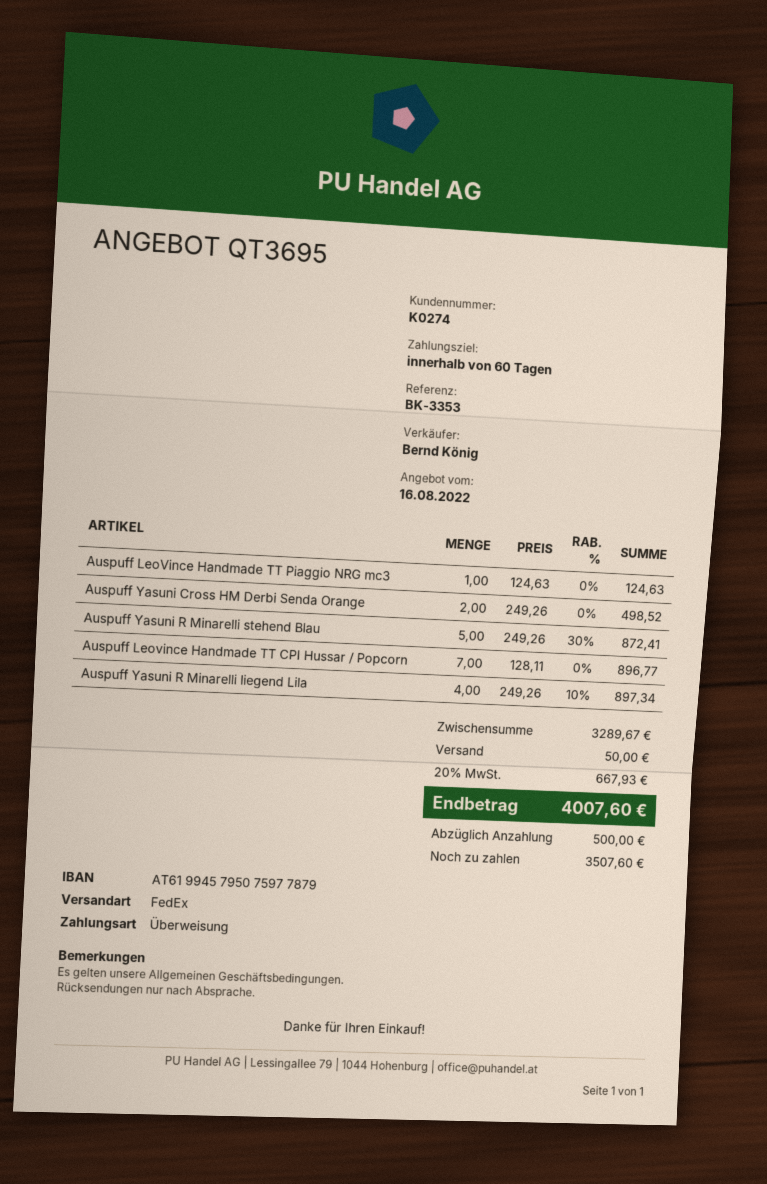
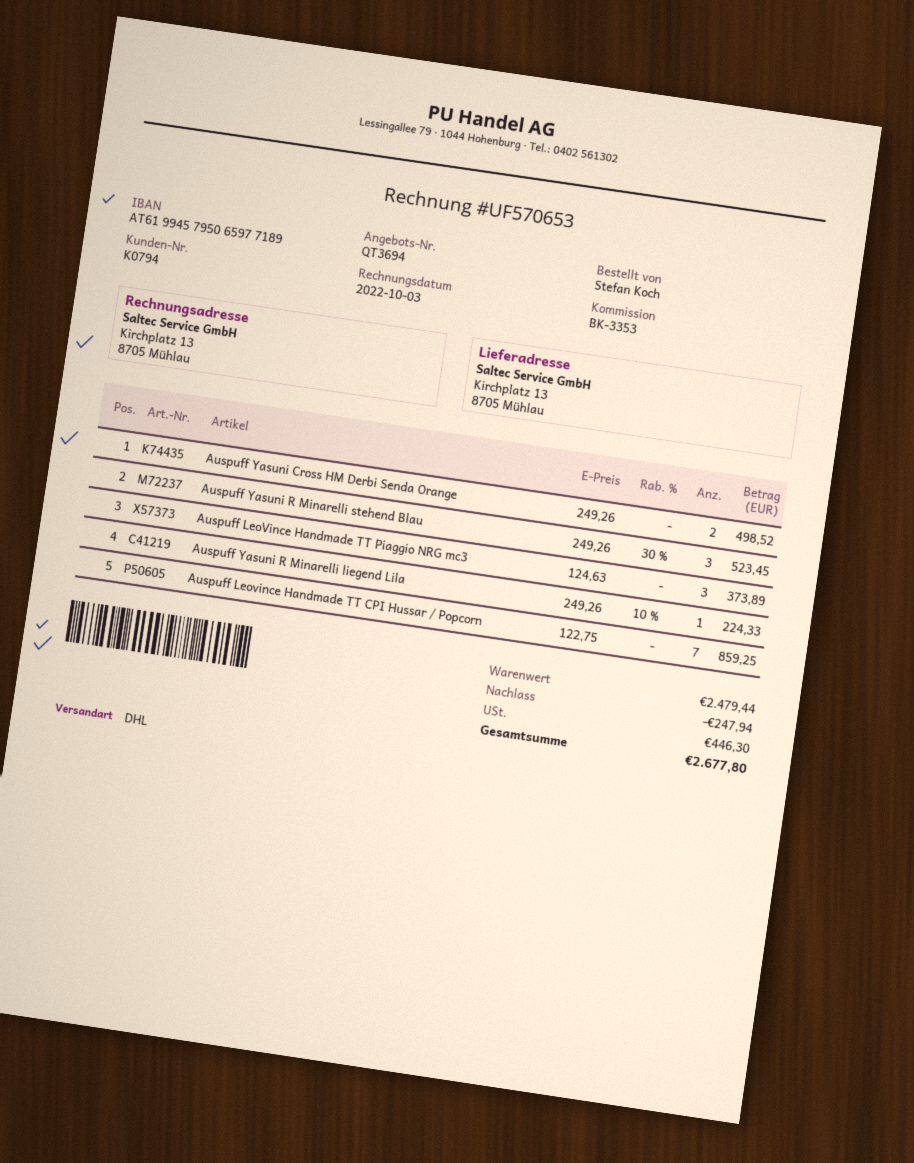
quote number: QT3695 -> QT3694
customer number: K0274 -> K0794
bank account: AT619945795075977879 -> AT619945795065977189
shipping method: FedEx -> DHL
Auspuff LeoVince Handmade TT Piaggio NRG mc3: 1 x 124.63 = 124.63 -> 3 x 124.63 = 373.89
Auspuff Yasuni R Minarelli stehend Blau: 5 x 249.26 - 30% = 872.41 -> 3 x 249.26 - 30% = 523.45
Auspuff Leovince Handmade TT CPI Hussar / Popcorn: 7 x 128.11 = 896.77 -> 7 x 122.75 = 859.25
Auspuff Yasuni R Minarelli liegend Lila: 4 x 249.26 - 10% = 897.34 -> 1 x 249.26 - 10% = 224.33
subtotal: 3289.67 -> 2479.44
discount: none -> 247.94
shipping: 50.00 -> none
tax: 667.93 -> 446.30
total: 4007.60 -> 2677.80

